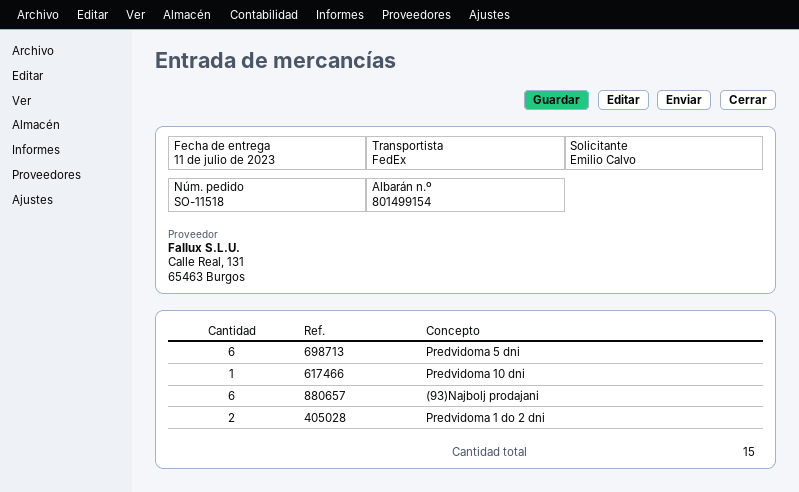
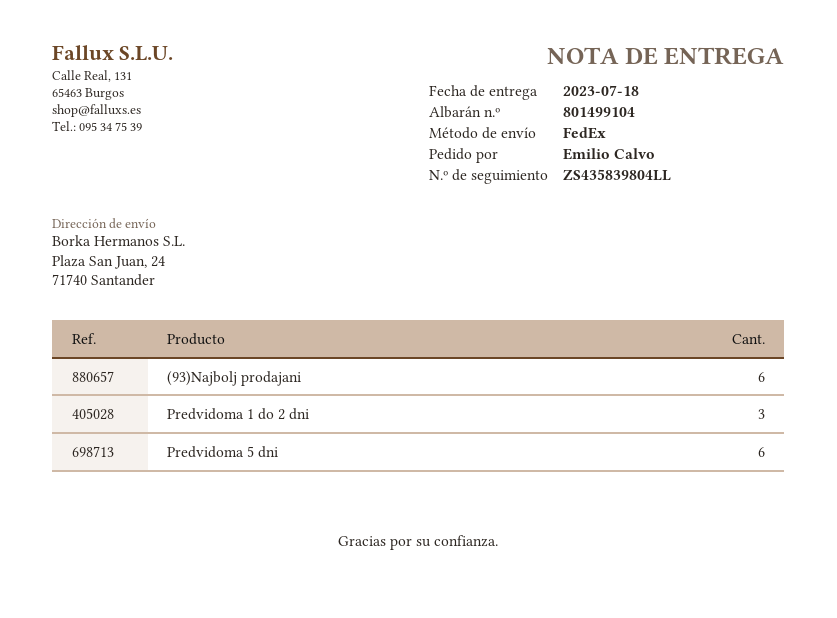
delivery note number: 801499154 -> 801499104
delivery date: 2023-07-11 -> 2023-07-18
Predvidoma 10 dni: 1 -> none
Predvidoma 1 do 2 dni: 2 -> 3

